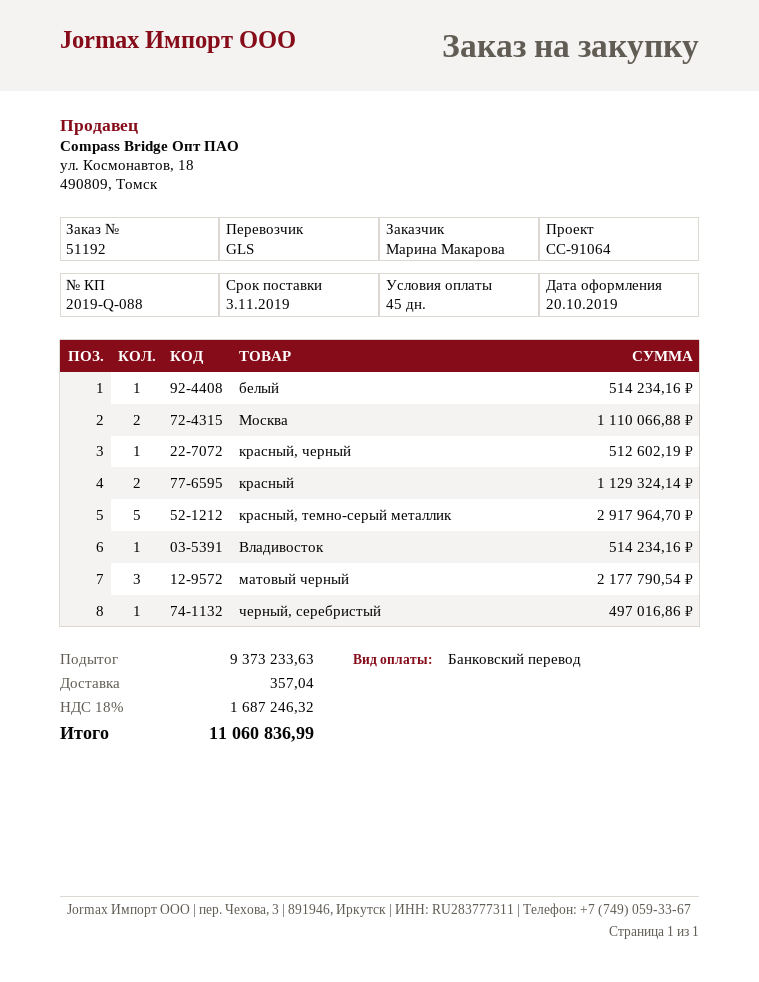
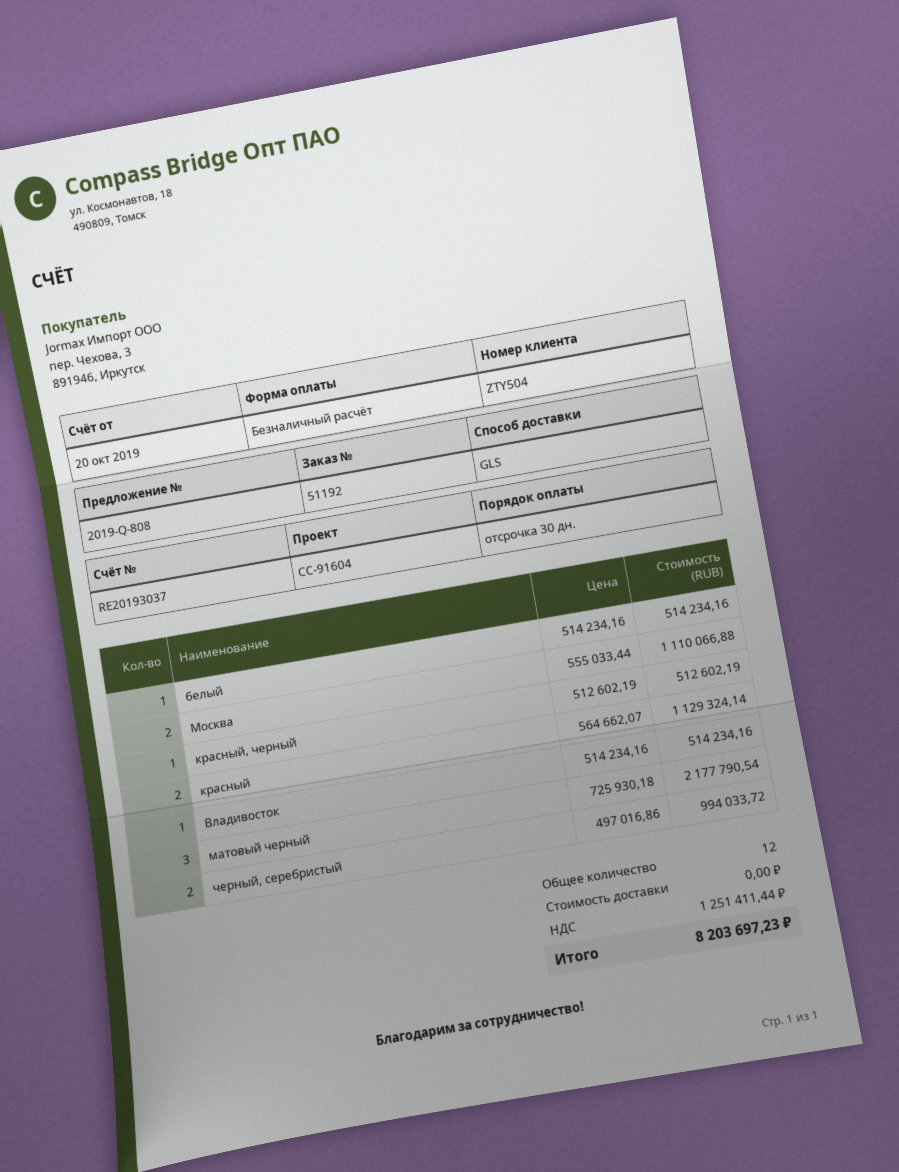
quote number: 2019-Q-088 -> 2019-Q-808
payment terms: 45 days -> 30 days
reference: CC-91064 -> CC-91604
красный, темно-серый металлик: 5 for 2917964.70 -> none
черный, серебристый: 1 for 497016.86 -> 2 for 994033.72
shipping: 357.04 -> 0.00
tax: 1687246.32 -> 1251411.44
total: 11060836.99 -> 8203697.23

